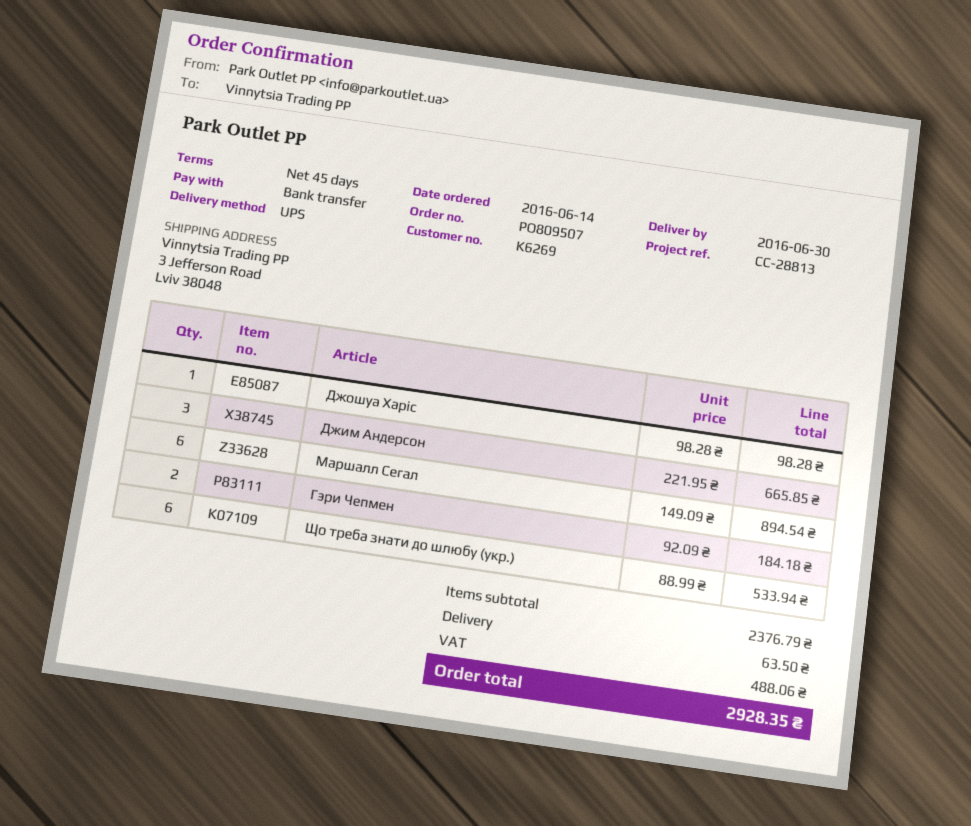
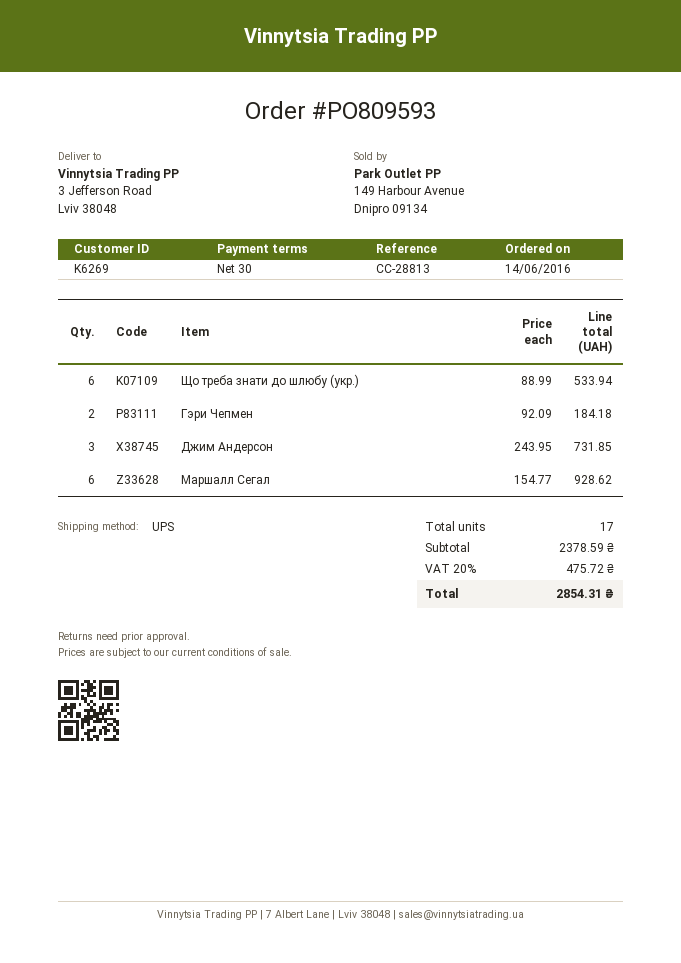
order number: PO809507 -> PO809593
payment terms: 45 days -> 30 days
Джошуа Харіс: 1 x 98.28 = 98.28 -> none
Джим Андерсон: 3 x 221.95 = 665.85 -> 3 x 243.95 = 731.85
Маршалл Сегал: 6 x 149.09 = 894.54 -> 6 x 154.77 = 928.62
subtotal: 2376.79 -> 2378.59
shipping: 63.50 -> none
tax: 488.06 -> 475.72
total: 2928.35 -> 2854.31

